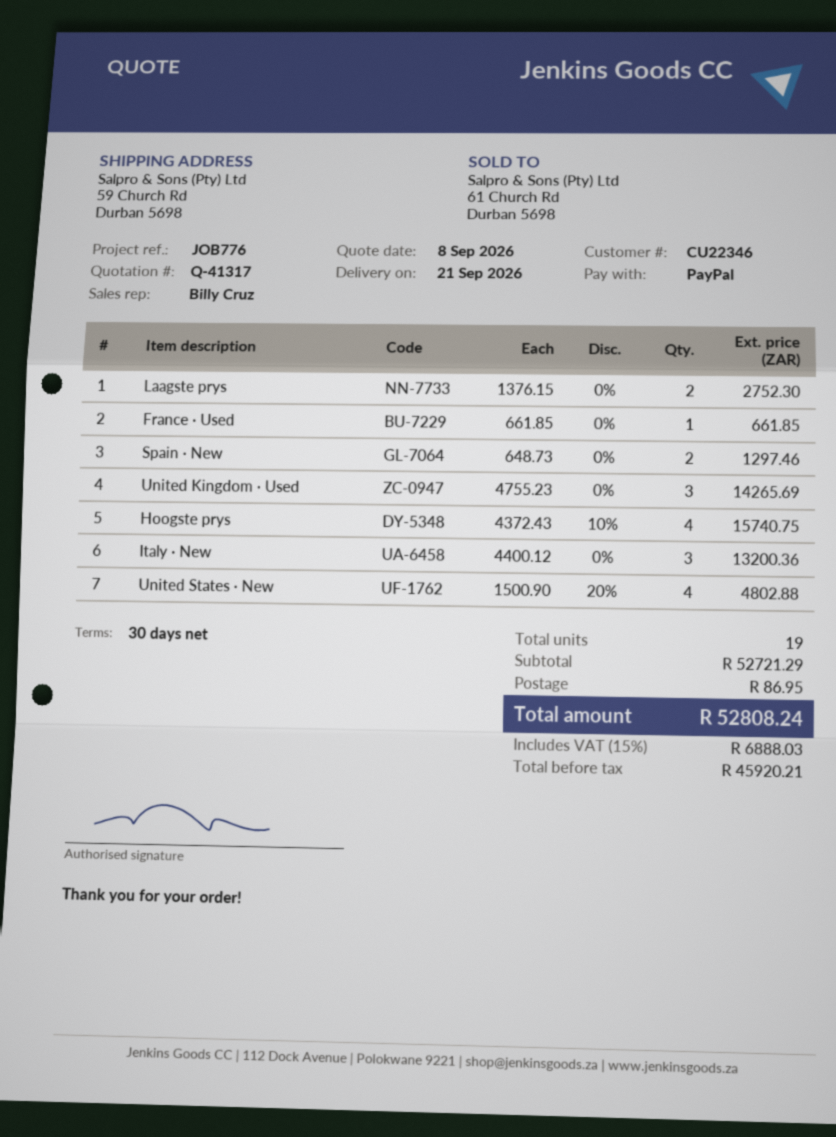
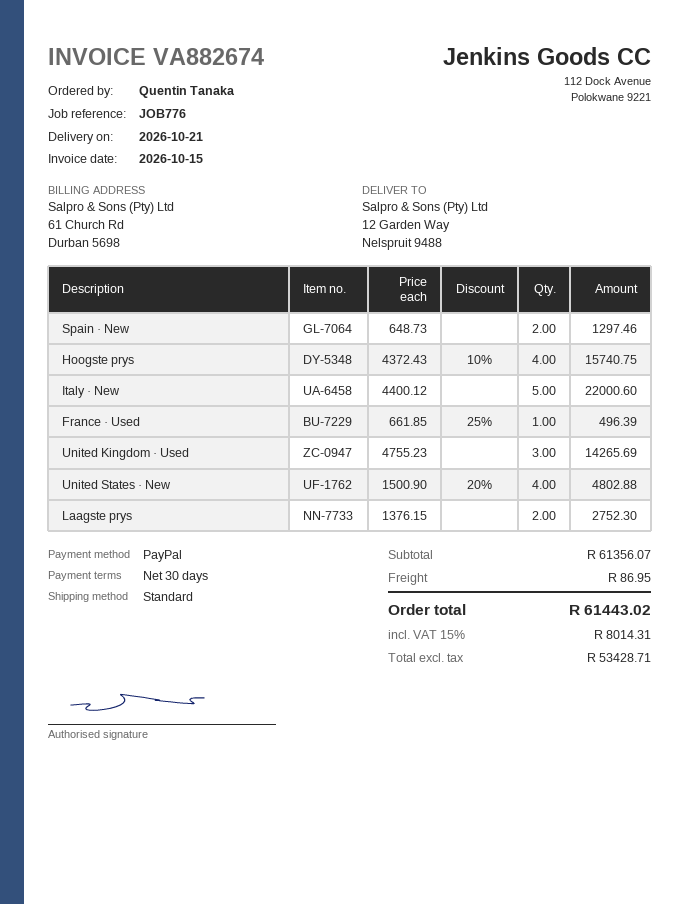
delivery date: 2026-09-21 -> 2026-10-21
ship to: 59 Church Rd, Durban 5698 -> 12 Garden Way, Nelspruit 9488
France · Used: 1 x 661.85 = 661.85 -> 1 x 661.85 - 25% = 496.39
Italy · New: 3 x 4400.12 = 13200.36 -> 5 x 4400.12 = 22000.60
subtotal: 52721.29 -> 61356.07
net: 45920.21 -> 53428.71
tax: 15% = 6888.03 -> 15% = 8014.31
total: 52808.24 -> 61443.02

